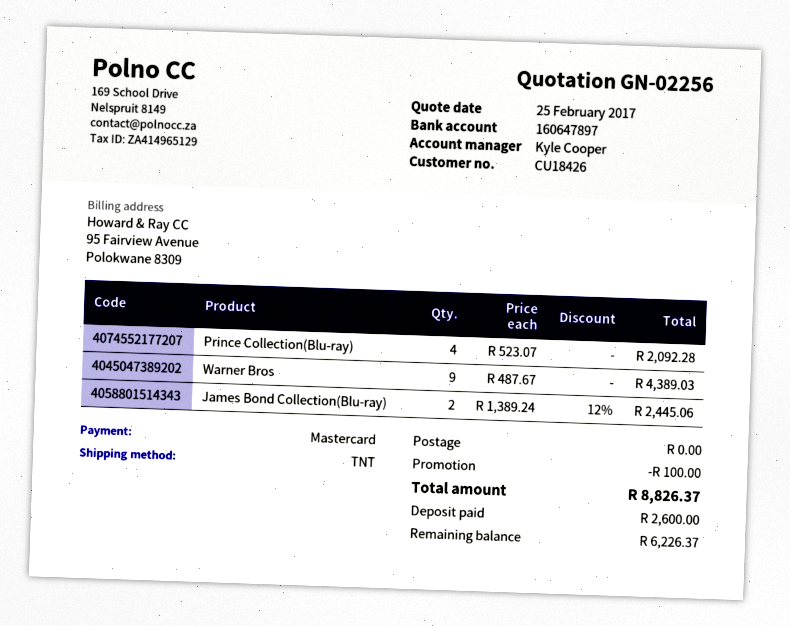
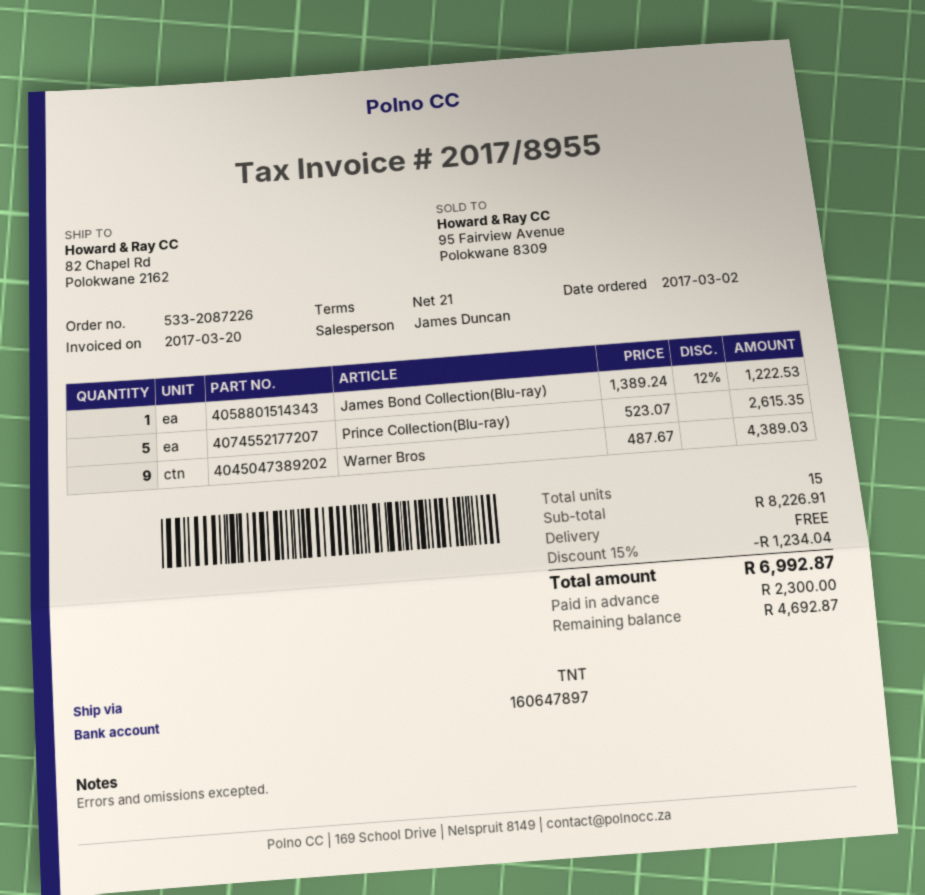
sales rep: Kyle Cooper -> James Duncan
Prince Collection(Blu-ray): 4 x 523.07 = 2092.28 -> 5 x 523.07 = 2615.35
James Bond Collection(Blu-ray): 2 x 1389.24 - 12% = 2445.06 -> 1 x 1389.24 - 12% = 1222.53
discount: 100.00 -> 1234.04
total: 8826.37 -> 6992.87
deposit: 2600.00 -> 2300.00
balance: 6226.37 -> 4692.87

